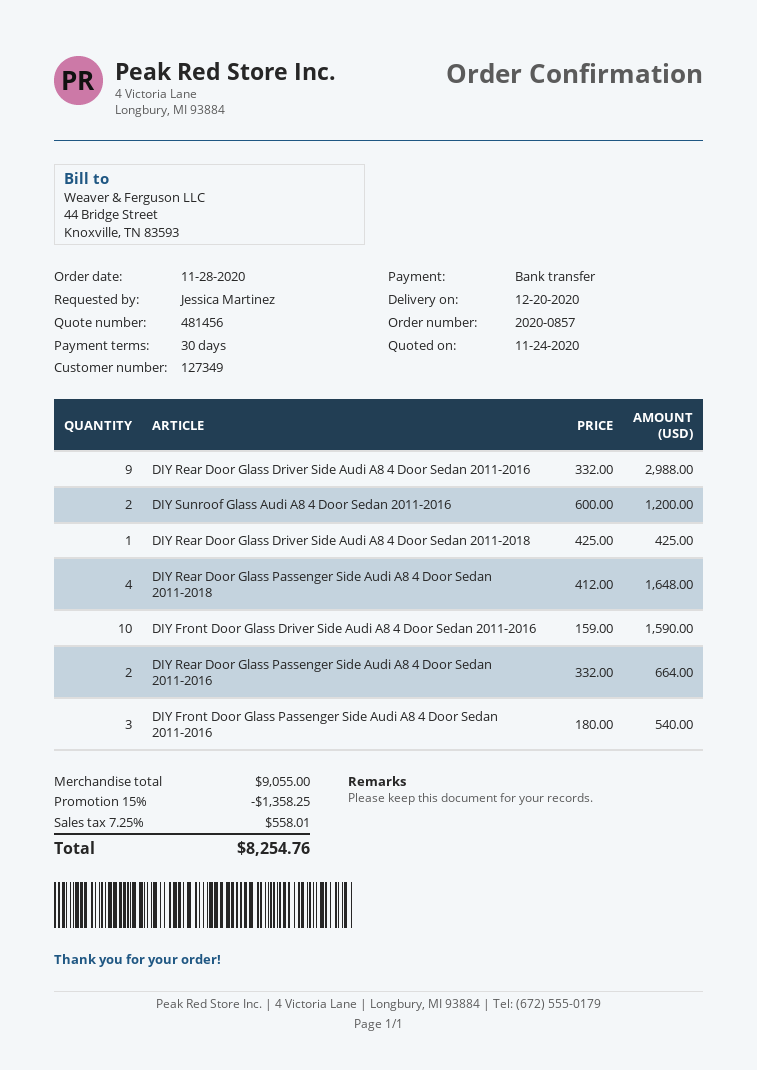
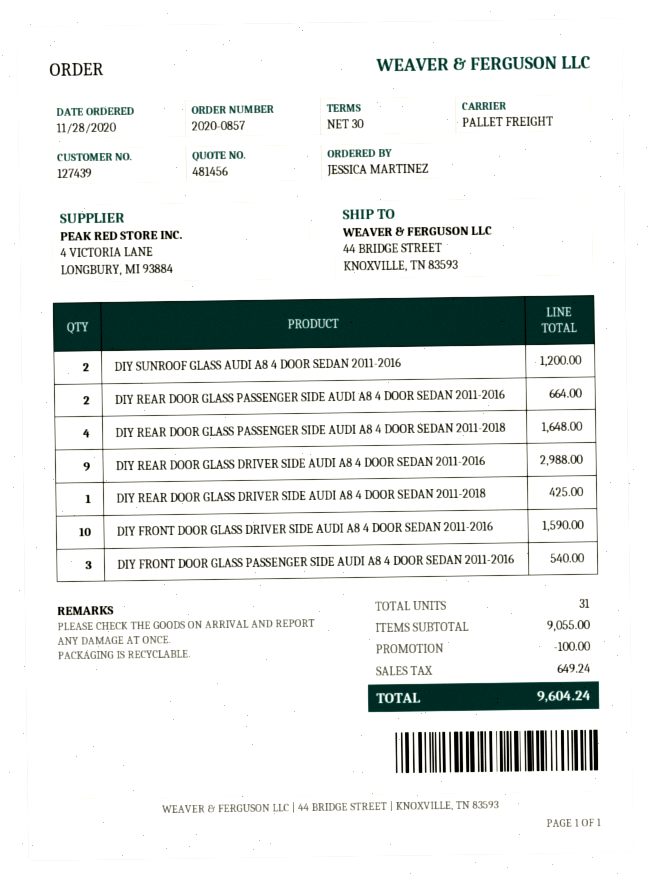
customer number: 127349 -> 127439
discount: 1358.25 -> 100.00
tax: 558.01 -> 649.24
total: 8254.76 -> 9604.24

